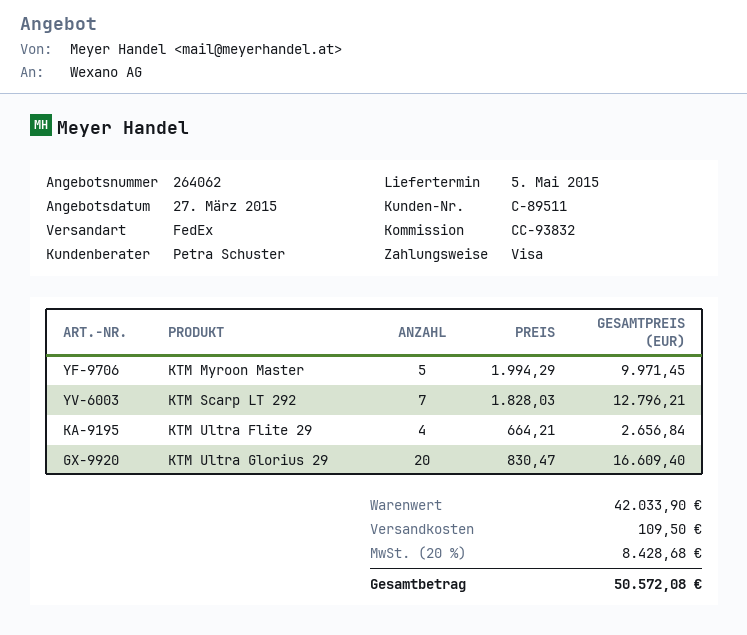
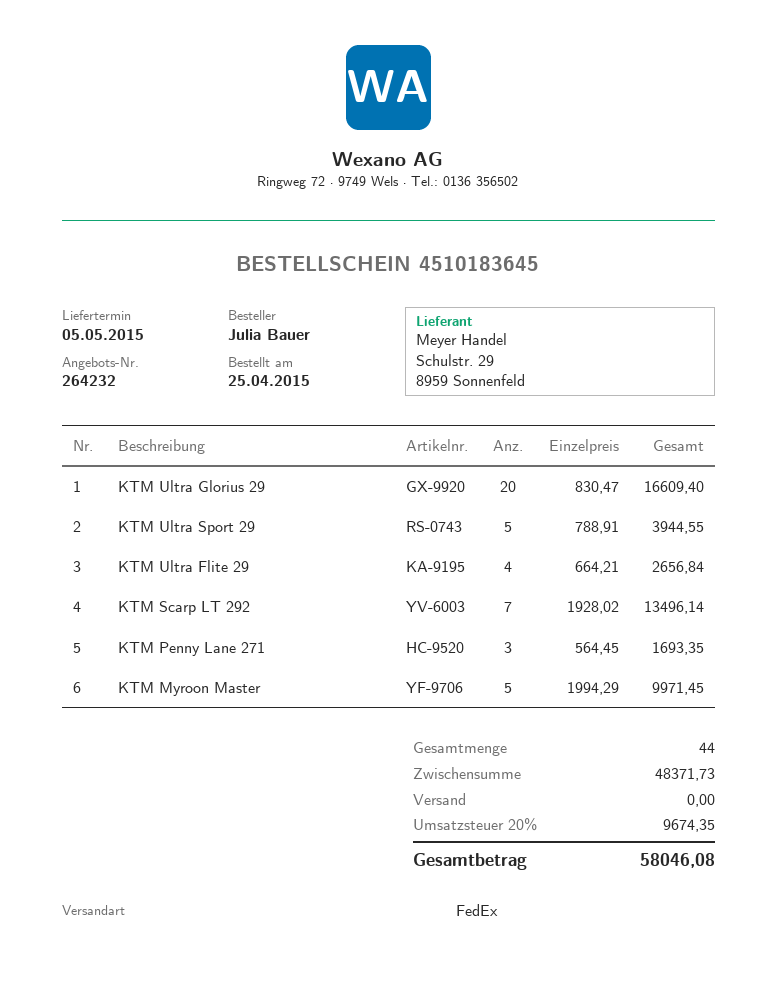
quote number: 264062 -> 264232
KTM Scarp LT 292: 7 x 1828.03 = 12796.21 -> 7 x 1928.02 = 13496.14
KTM Ultra Sport 29: none -> 5 x 788.91 = 3944.55
KTM Penny Lane 271: none -> 3 x 564.45 = 1693.35
subtotal: 42033.90 -> 48371.73
shipping: 109.50 -> 0.00
tax: 20% = 8428.68 -> 20% = 9674.35
total: 50572.08 -> 58046.08

